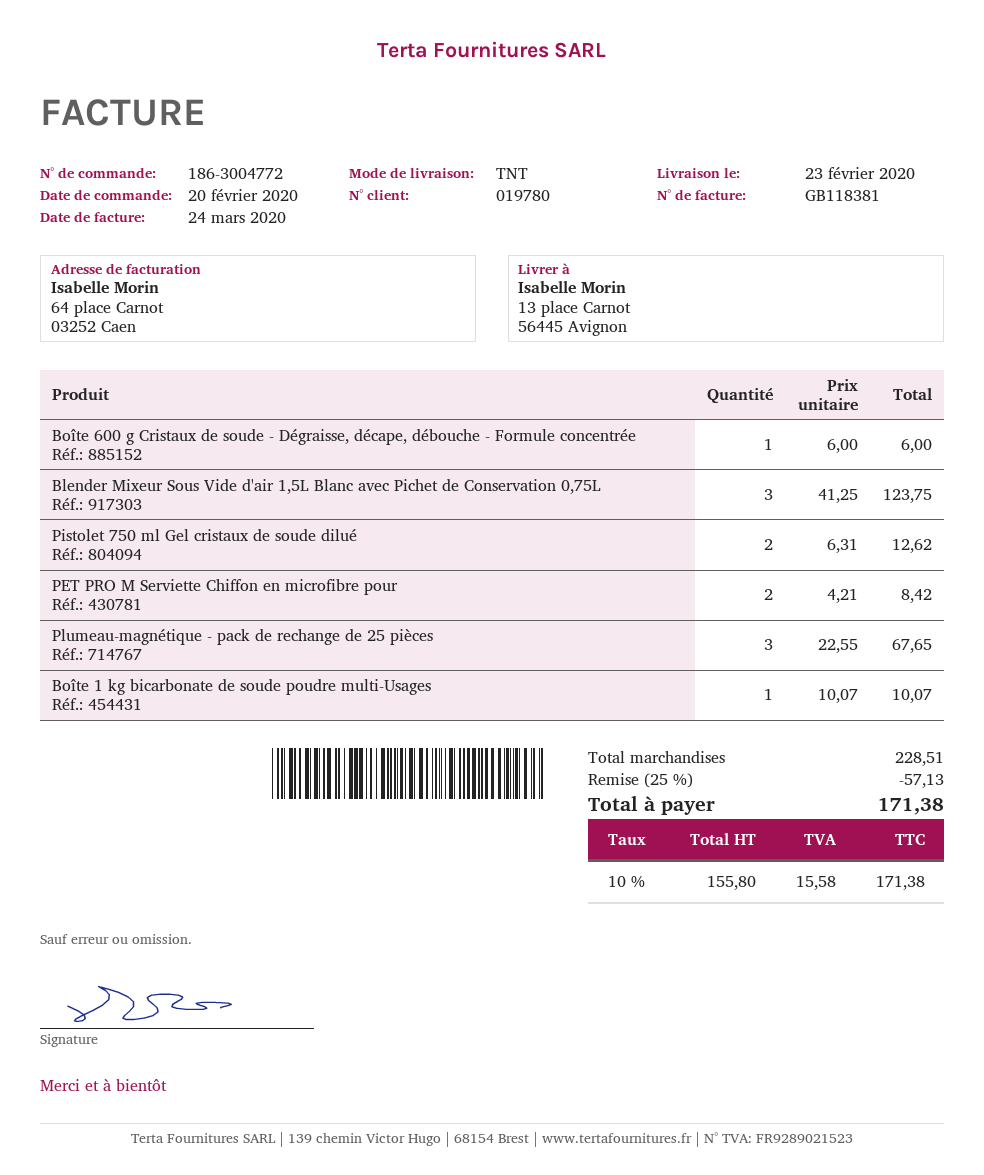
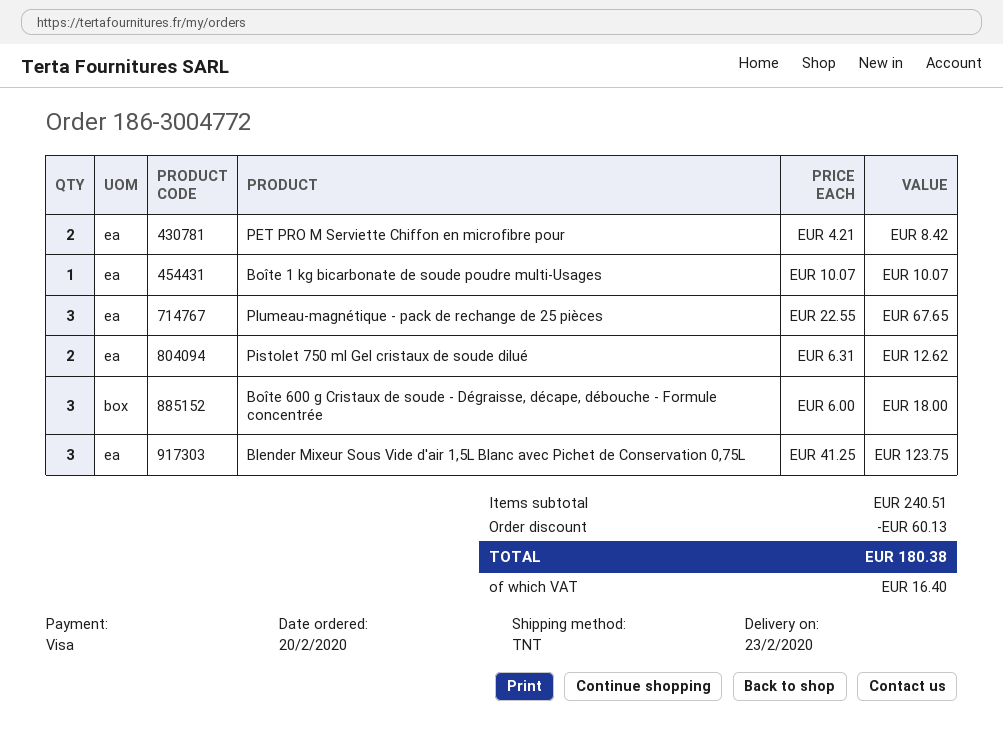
Boîte 600 g Cristaux de soude - Dégraisse, décape, débouche - Formule concentrée: 1 x 6.00 = 6.00 -> 3 x 6.00 = 18.00
subtotal: 228.51 -> 240.51
discount: 57.13 -> 60.13
tax: 15.58 -> 16.40
total: 171.38 -> 180.38

